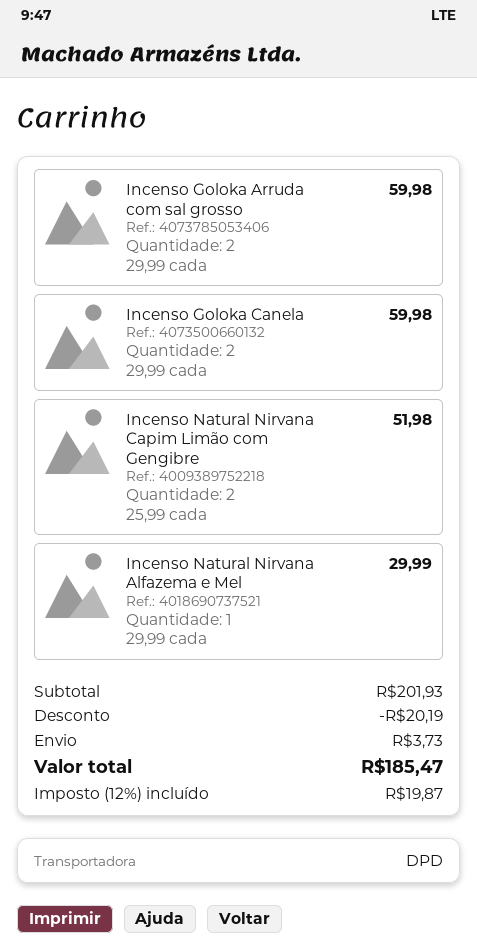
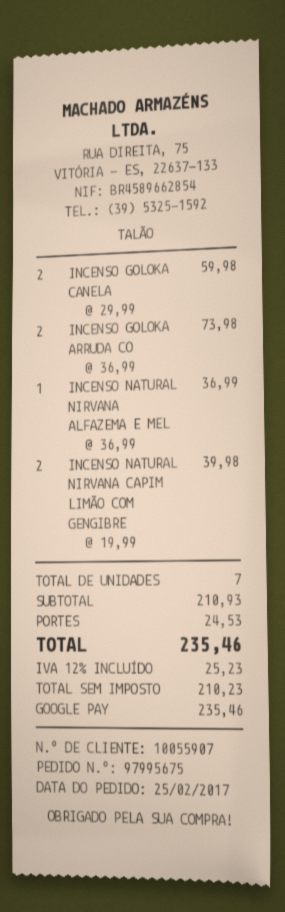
Incenso Goloka Arruda com sal grosso: 2 x 29.99 = 59.98 -> 2 x 36.99 = 73.98
Incenso Natural Nirvana Capim Limão com Gengibre: 2 x 25.99 = 51.98 -> 2 x 19.99 = 39.98
Incenso Natural Nirvana Alfazema e Mel: 1 x 29.99 = 29.99 -> 1 x 36.99 = 36.99
subtotal: 201.93 -> 210.93
discount: 20.19 -> none
shipping: 3.73 -> 24.53
tax: 12% = 19.87 -> 12% = 25.23
total: 185.47 -> 235.46

